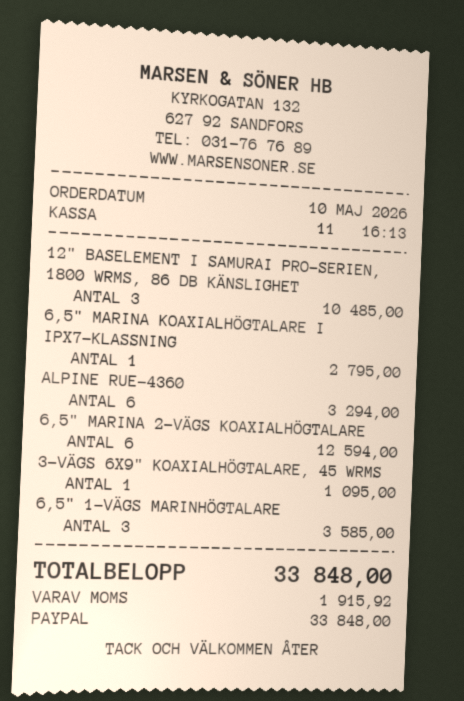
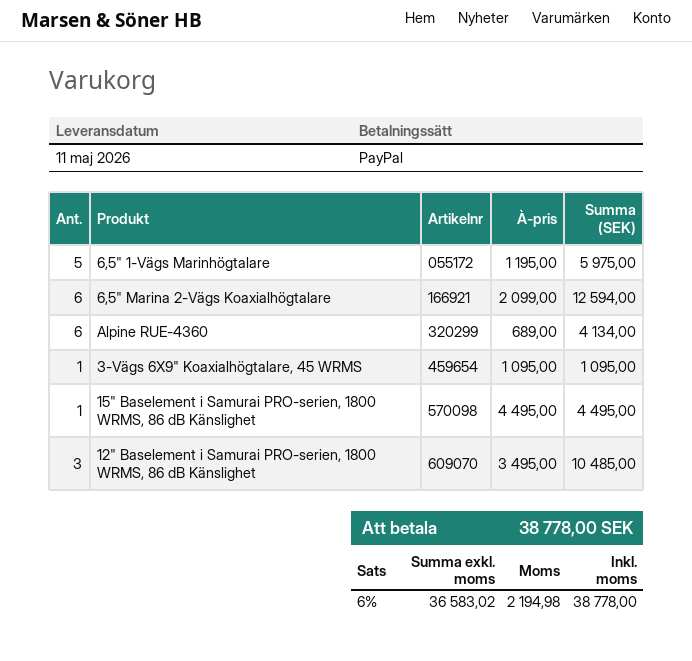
6,5" MARINA KOAXIALHÖGTALARE I IPX7-KLASSNING: 1 for 2795.00 -> none
ALPINE RUE-4360: 6 for 3294.00 -> 6 for 4134.00
6,5" 1-VÄGS MARINHÖGTALARE: 3 for 3585.00 -> 5 for 5975.00
15" Baselement i Samurai PRO-serien, 1800 WRMS, 86 dB Känslighet: none -> 1 for 4495.00
tax: 1915.92 -> 2194.98
total: 33848.00 -> 38778.00

